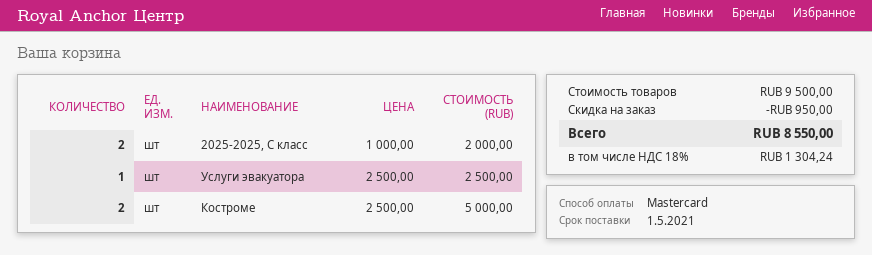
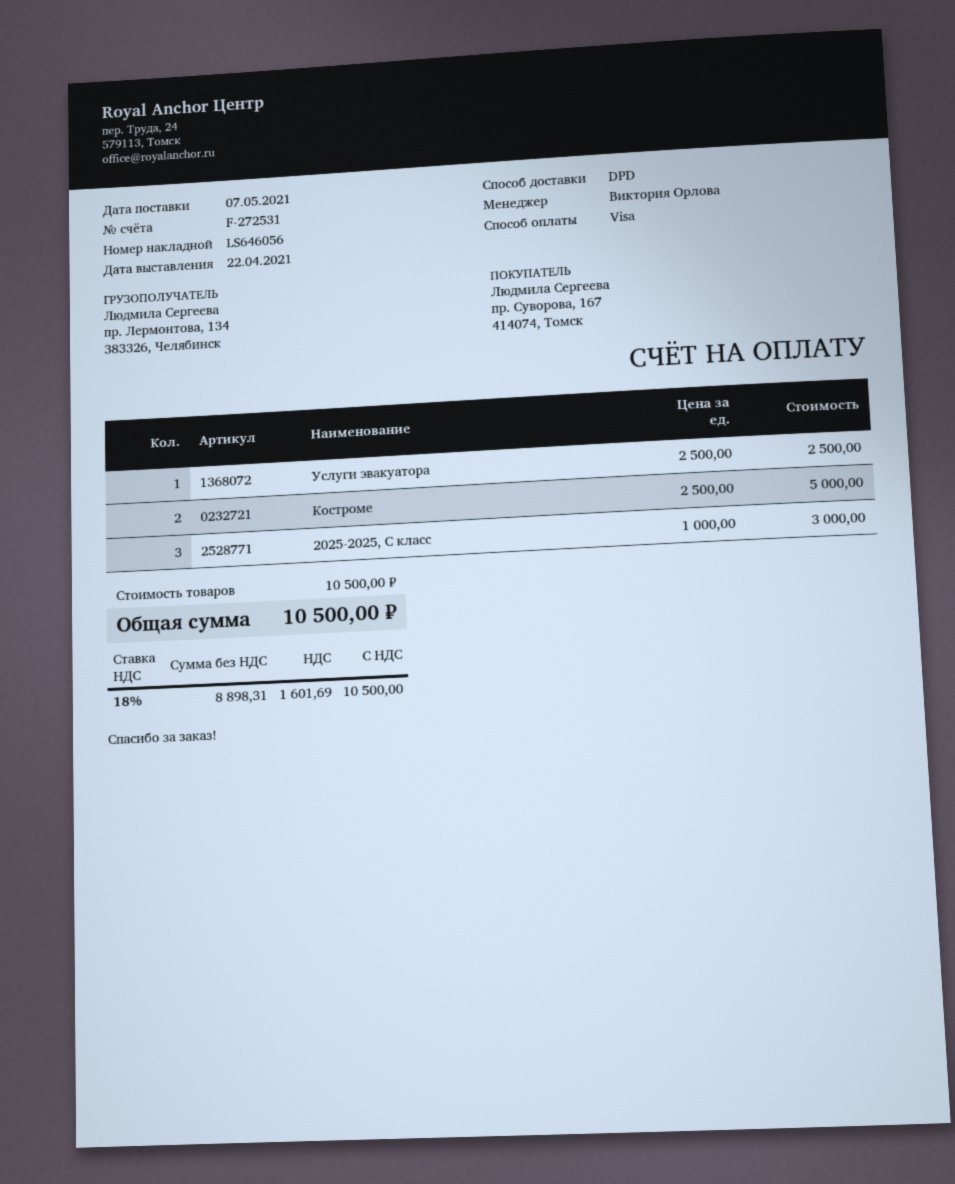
delivery date: 2021-05-01 -> 2021-05-07
payment method: Mastercard -> Visa
2025-2025, C класс: 2 x 1000.00 = 2000.00 -> 3 x 1000.00 = 3000.00
subtotal: 9500.00 -> 10500.00
discount: 950.00 -> none
tax: 18% = 1304.24 -> 18% = 1601.69
total: 8550.00 -> 10500.00

